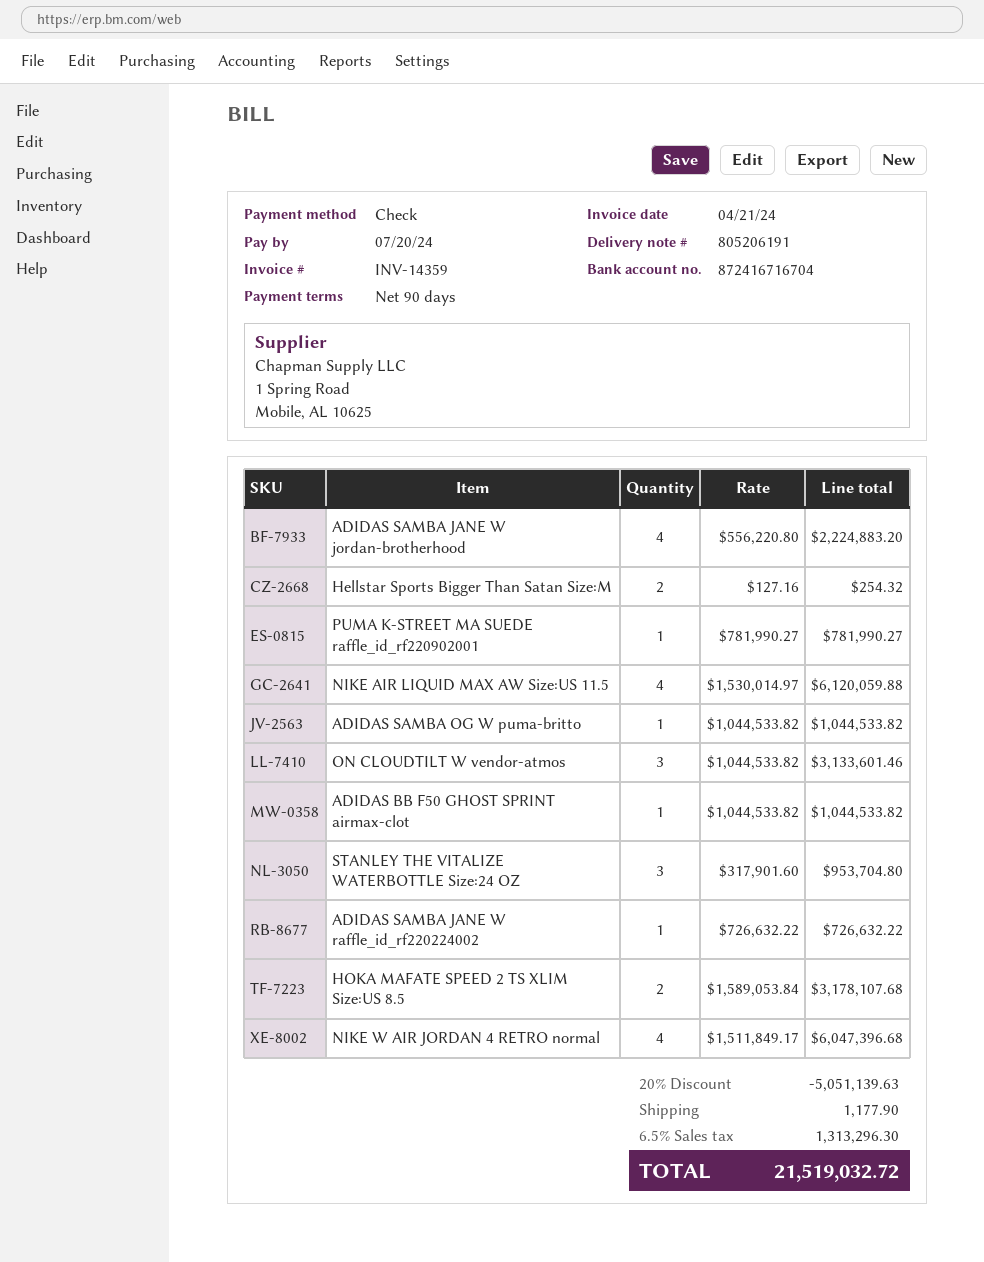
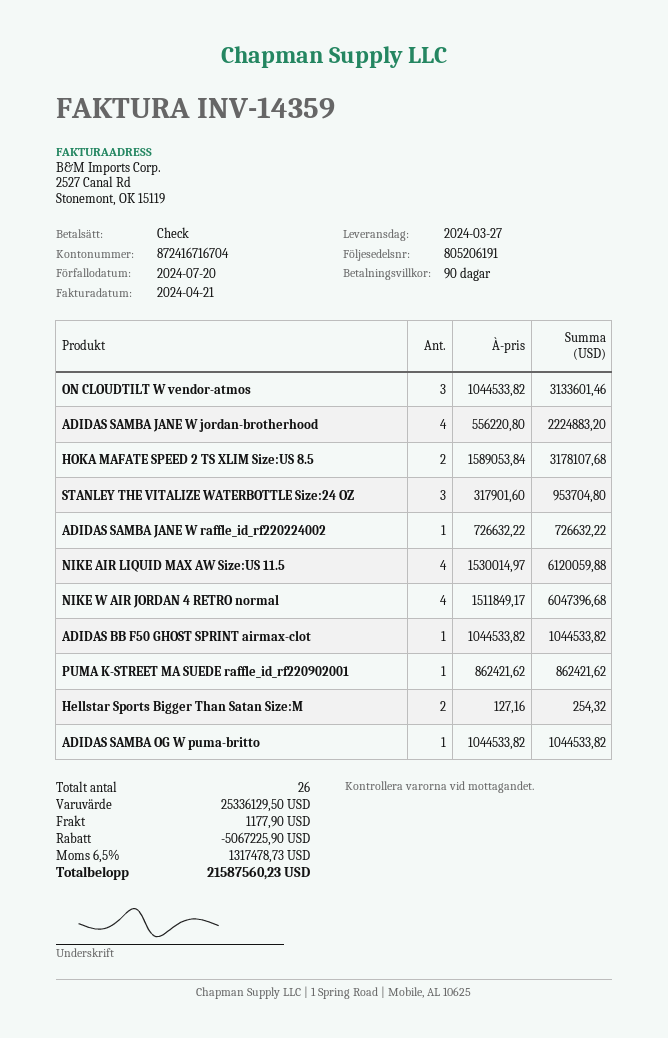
PUMA K-STREET MA SUEDE raffle_id_rf220902001: 1 x 781990.27 = 781990.27 -> 1 x 862421.62 = 862421.62
discount: 5051139.63 -> 5067225.90
tax: 6.5% = 1313296.30 -> 6.5% = 1317478.73
total: 21519032.72 -> 21587560.23

